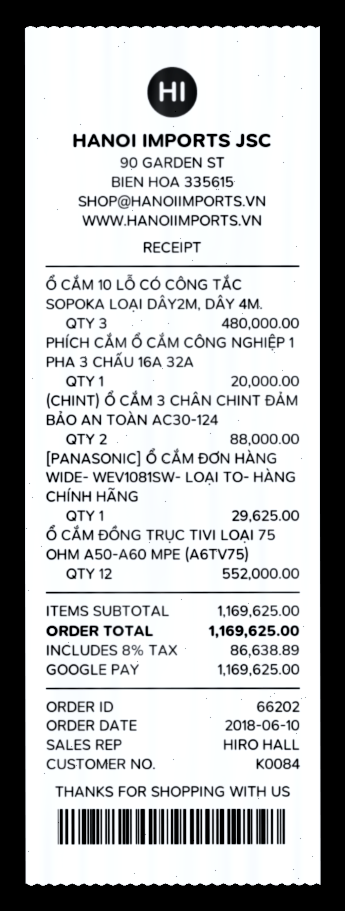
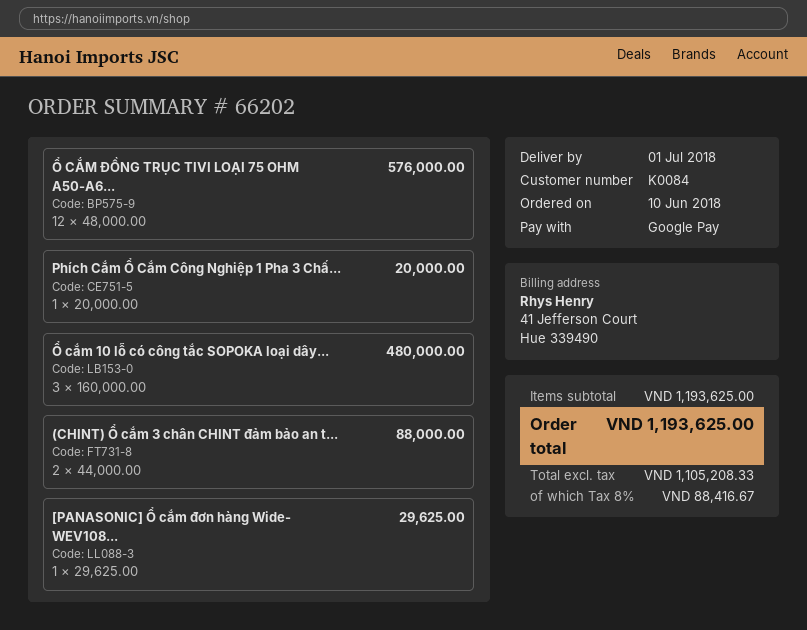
Ổ CẮM ĐỒNG TRỤC TIVI LOẠI 75 OHM A50-A60 MPE (A6TV75): 12 for 552000.00 -> 12 for 576000.00
subtotal: 1169625.00 -> 1193625.00
tax: 8% = 86638.89 -> 8% = 88416.67
total: 1169625.00 -> 1193625.00

